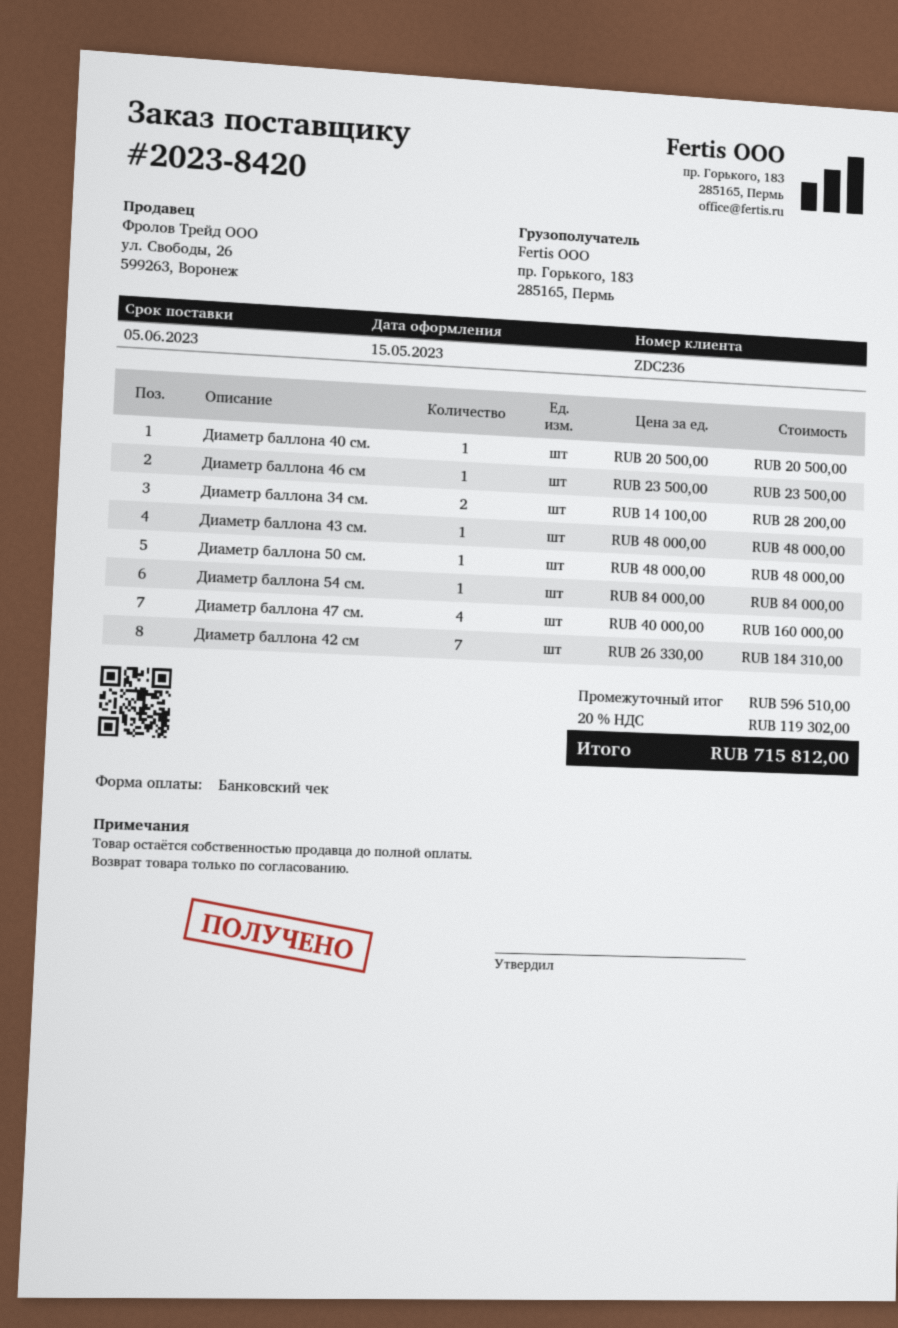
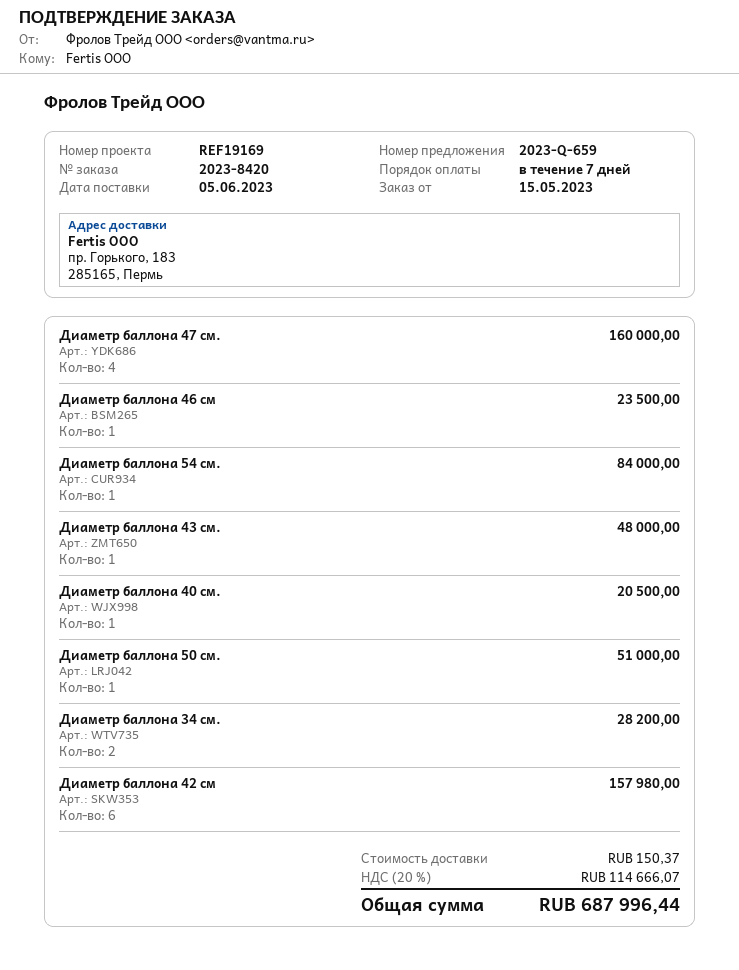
Диаметр баллона 50 см.: 1 for 48000.00 -> 1 for 51000.00
Диаметр баллона 42 см: 7 for 184310.00 -> 6 for 157980.00
shipping: none -> 150.37
tax: 20% = 119302.00 -> 20% = 114666.07
total: 715812.00 -> 687996.44

